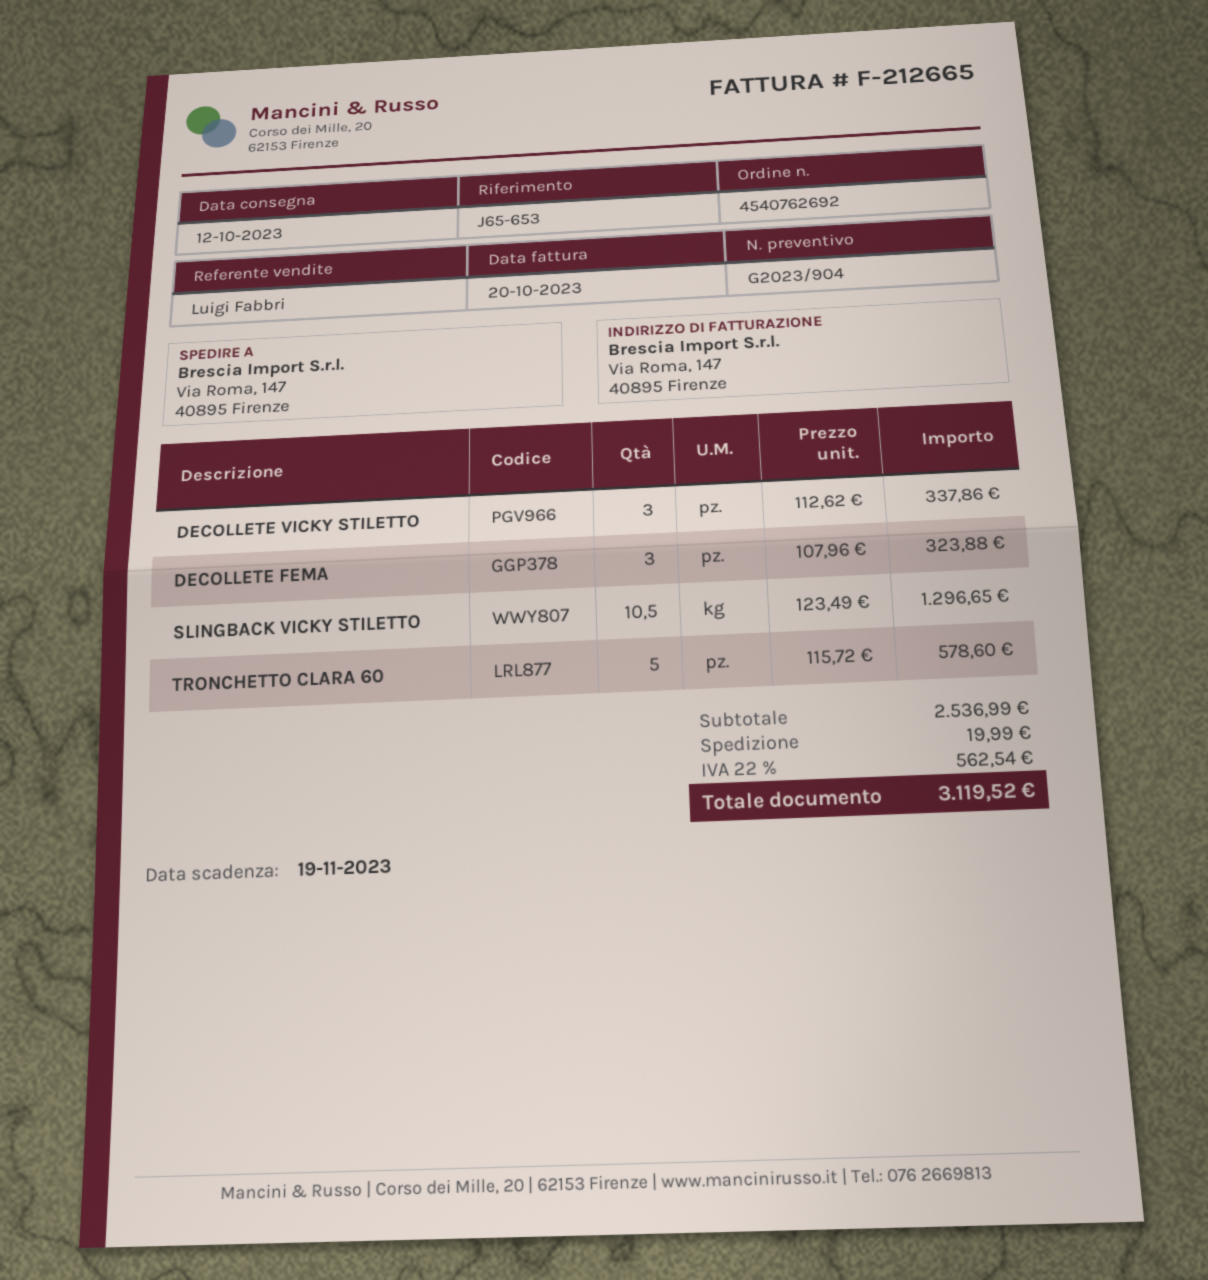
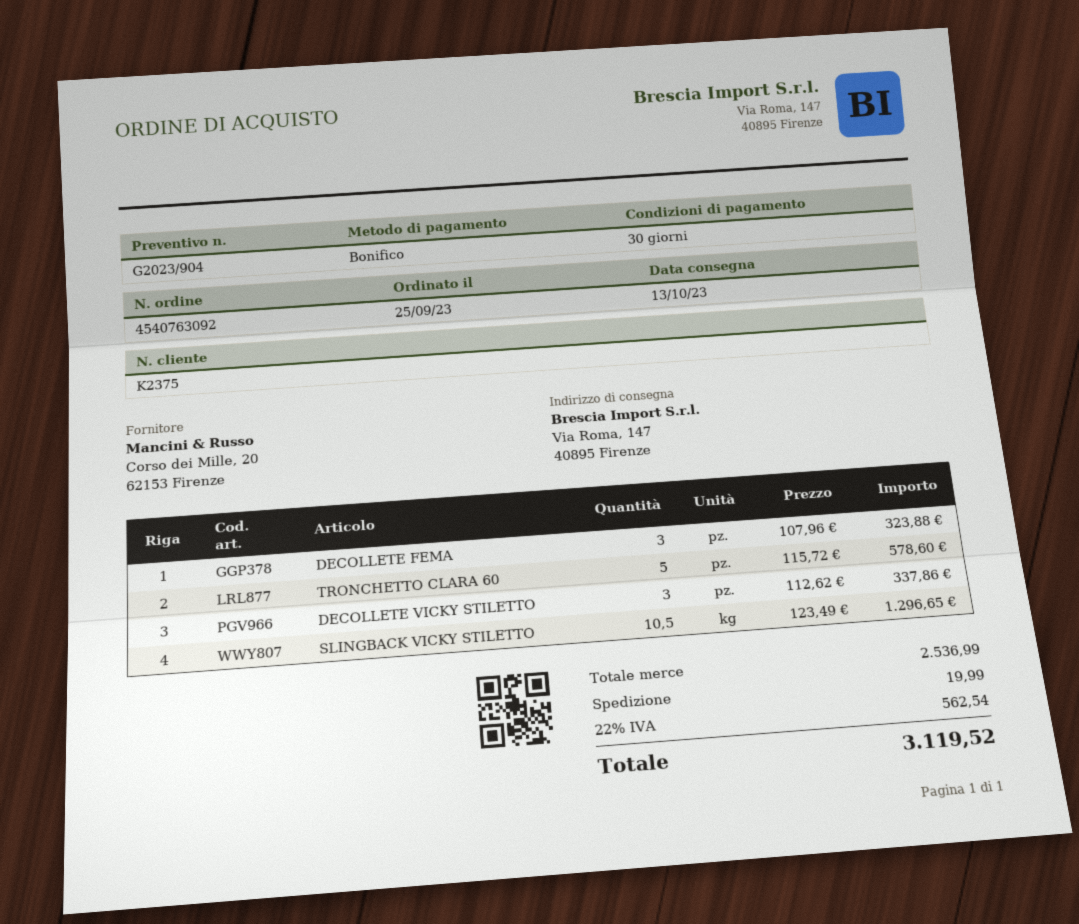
order number: 4540762692 -> 4540763092
delivery date: 2023-10-12 -> 2023-10-13

